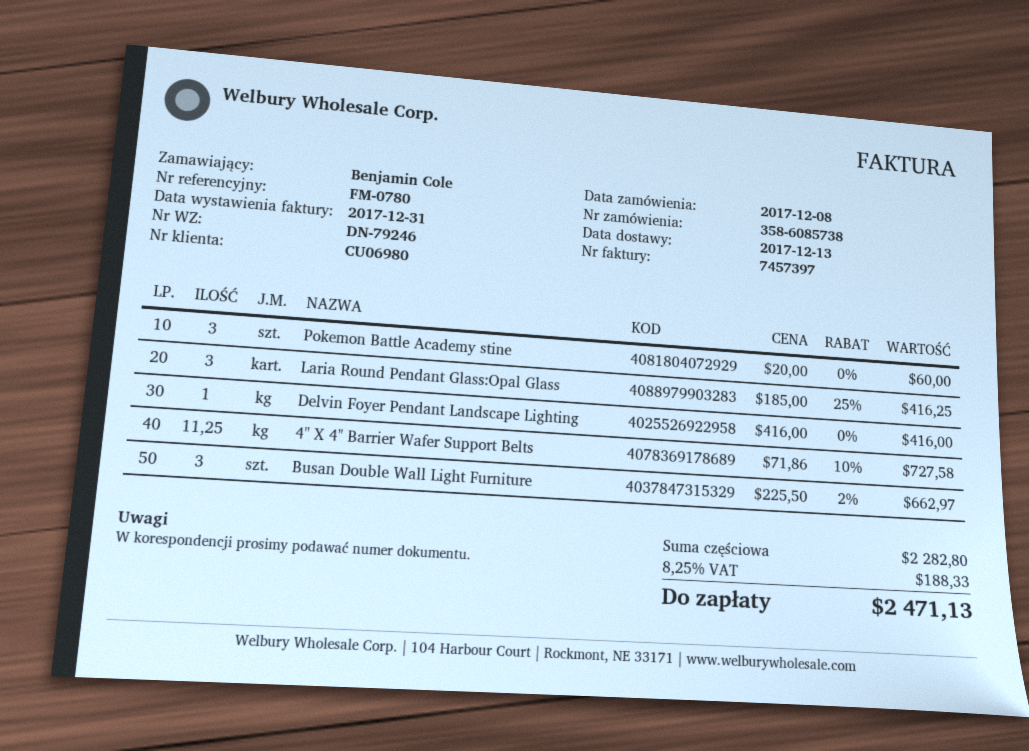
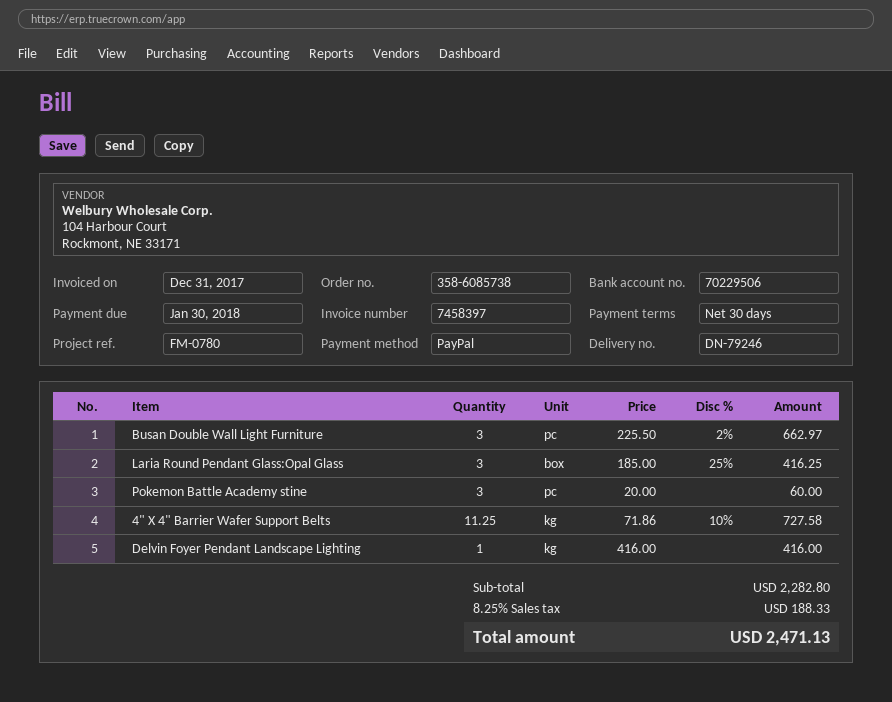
invoice number: 7457397 -> 7458397

